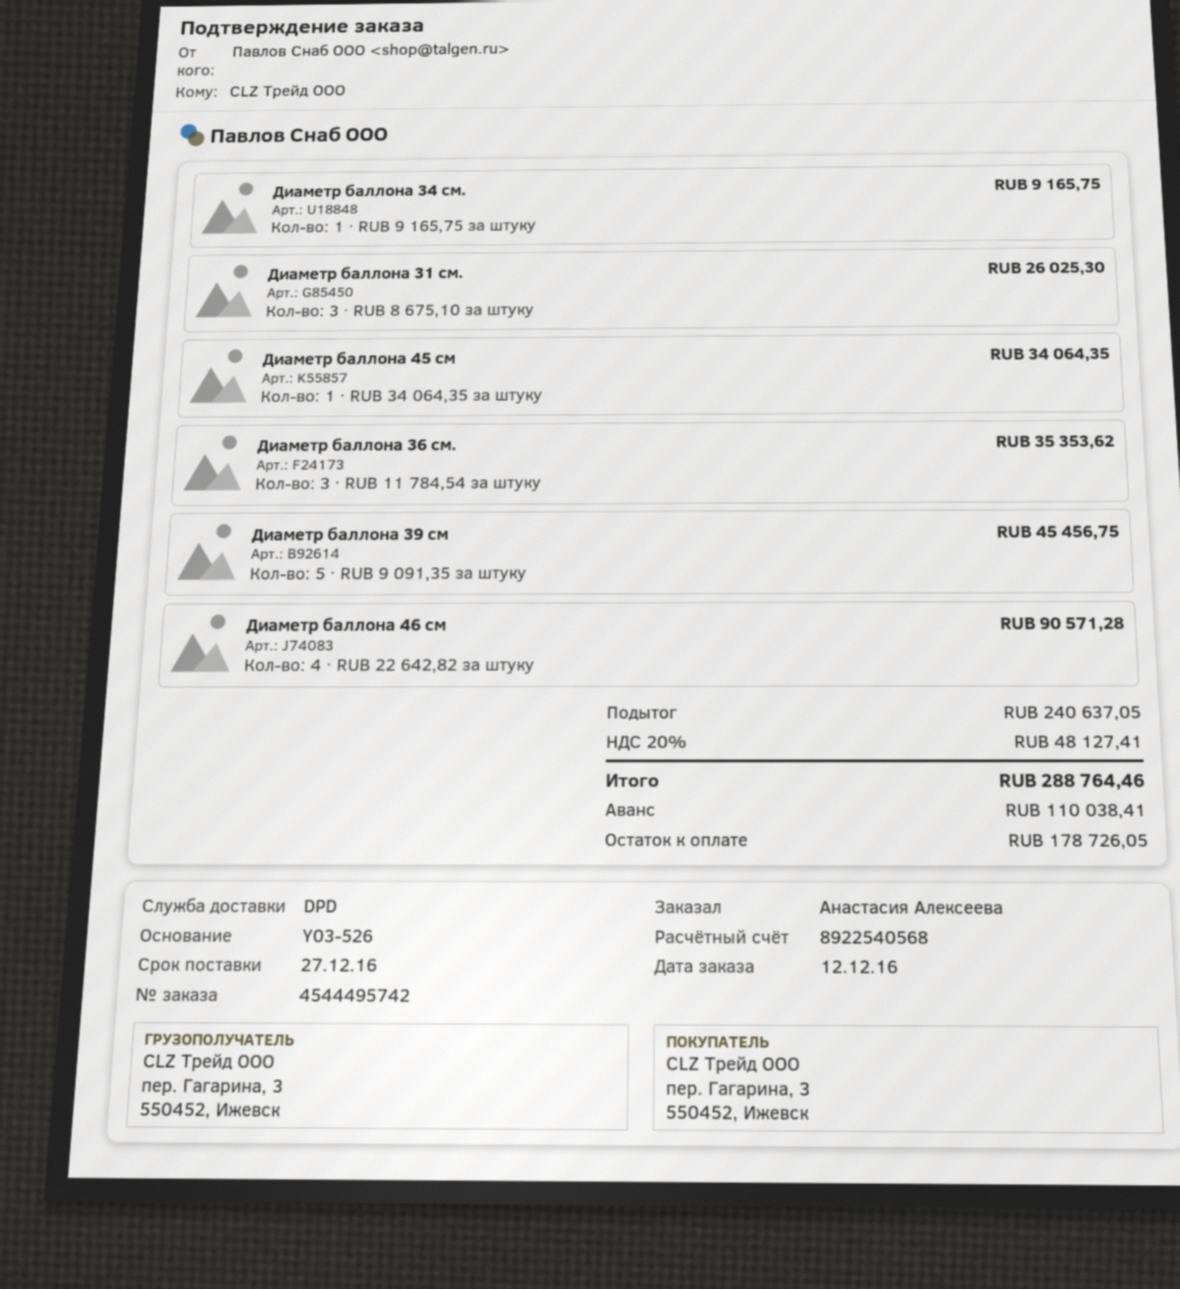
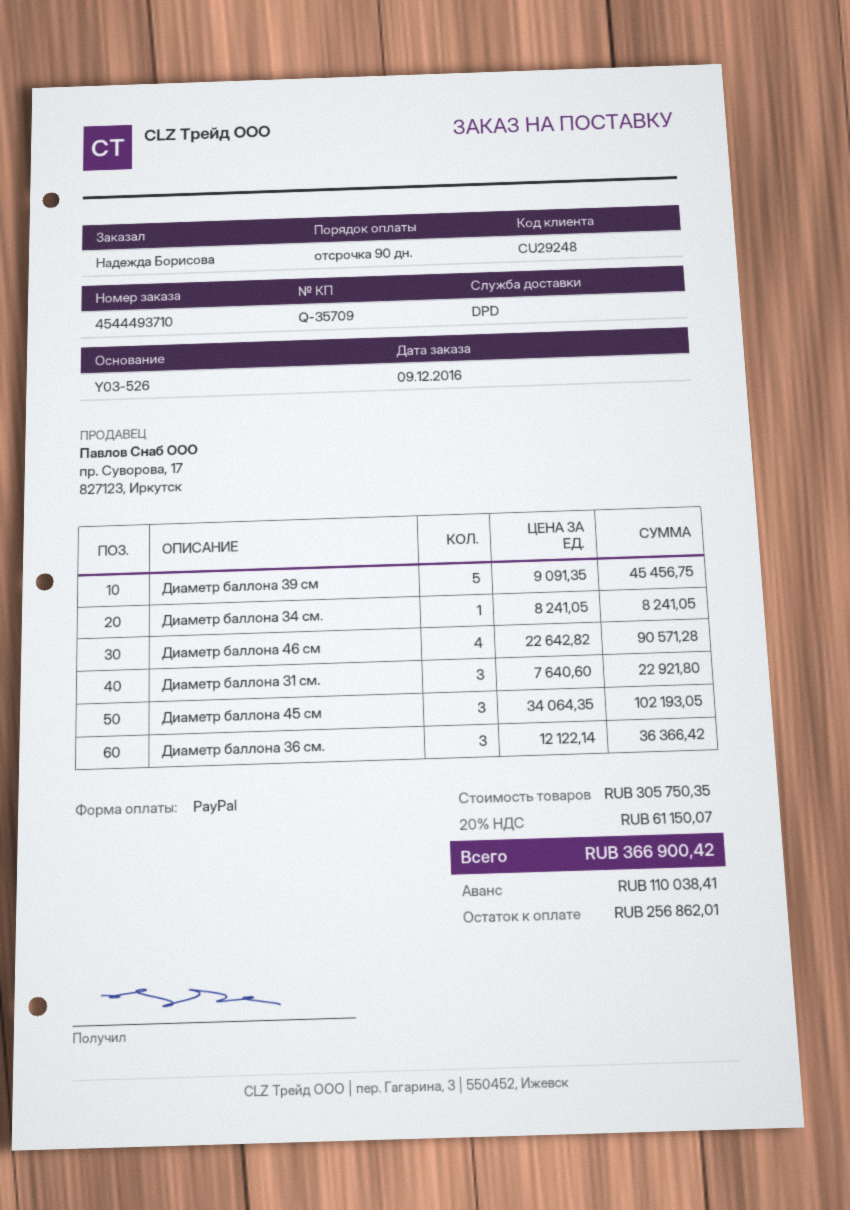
order number: 4544495742 -> 4544493710
order date: 2016-12-12 -> 2016-12-09
ordered by: Анастасия Алексеева -> Надежда Борисова
Диаметр баллона 34 см.: 1 x 9165.75 = 9165.75 -> 1 x 8241.05 = 8241.05
Диаметр баллона 31 см.: 3 x 8675.10 = 26025.30 -> 3 x 7640.60 = 22921.80
Диаметр баллона 45 см: 1 x 34064.35 = 34064.35 -> 3 x 34064.35 = 102193.05
Диаметр баллона 36 см.: 3 x 11784.54 = 35353.62 -> 3 x 12122.14 = 36366.42
subtotal: 240637.05 -> 305750.35
tax: 20% = 48127.41 -> 20% = 61150.07
total: 288764.46 -> 366900.42
balance: 178726.05 -> 256862.01

